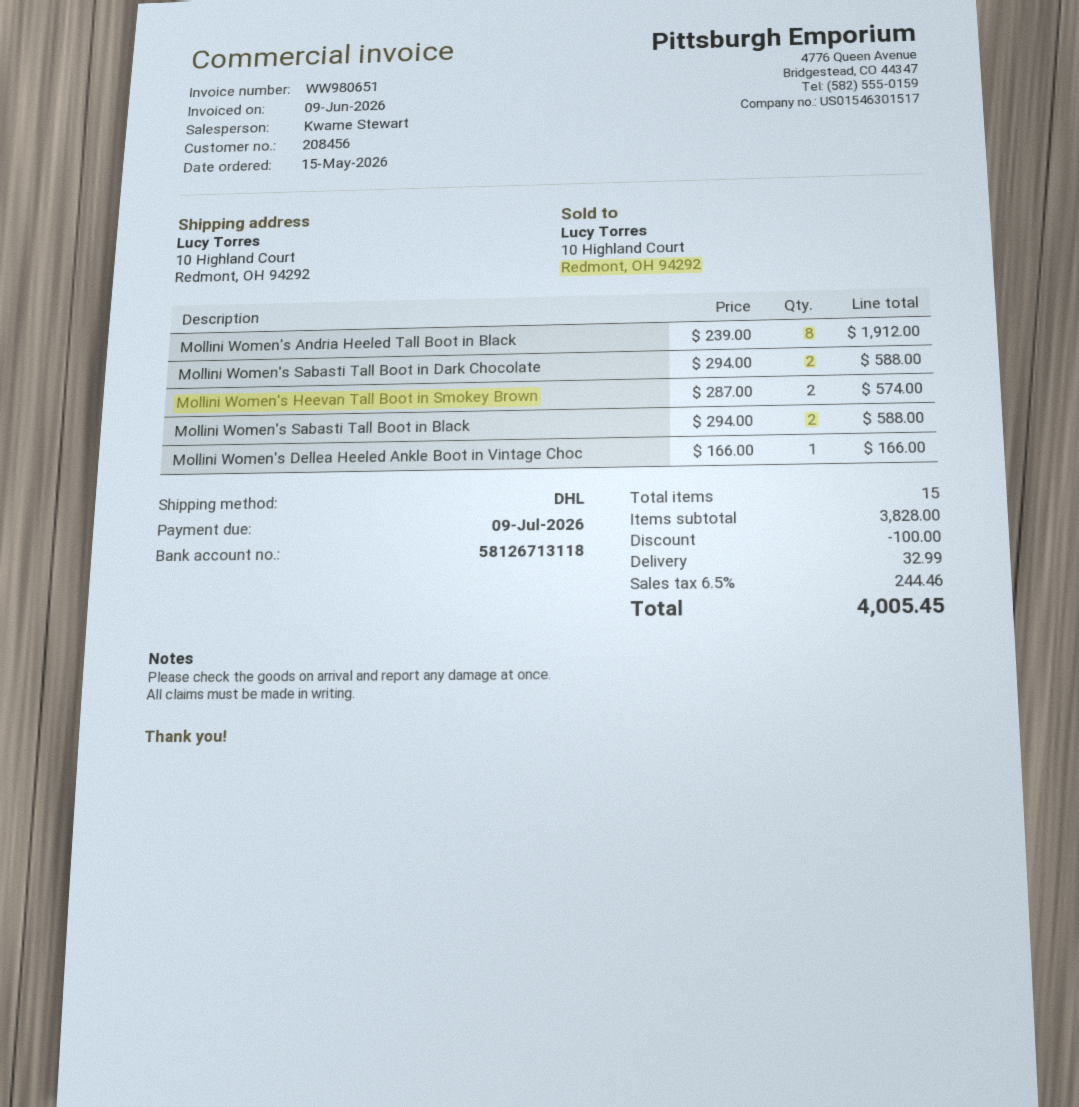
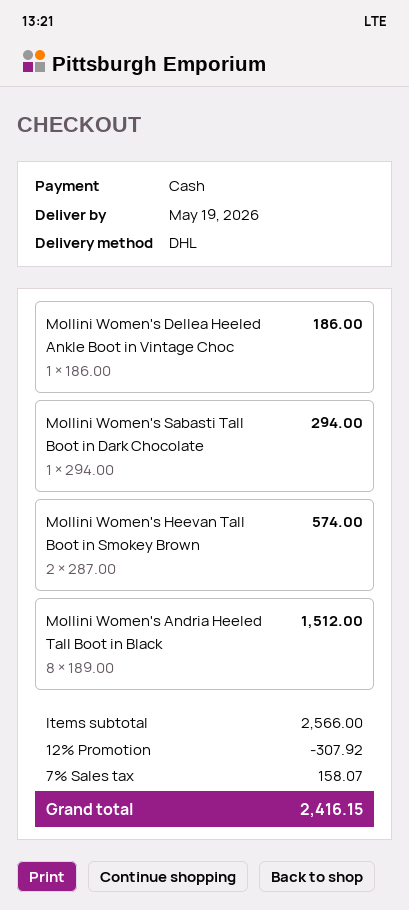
Mollini Women's Andria Heeled Tall Boot in Black: 8 x 239.00 = 1912.00 -> 8 x 189.00 = 1512.00
Mollini Women's Sabasti Tall Boot in Dark Chocolate: 2 x 294.00 = 588.00 -> 1 x 294.00 = 294.00
Mollini Women's Sabasti Tall Boot in Black: 2 x 294.00 = 588.00 -> none
Mollini Women's Dellea Heeled Ankle Boot in Vintage Choc: 1 x 166.00 = 166.00 -> 1 x 186.00 = 186.00
subtotal: 3828.00 -> 2566.00
discount: 100.00 -> 307.92
shipping: 32.99 -> none
tax: 6.5% = 244.46 -> 7% = 158.07
total: 4005.45 -> 2416.15

